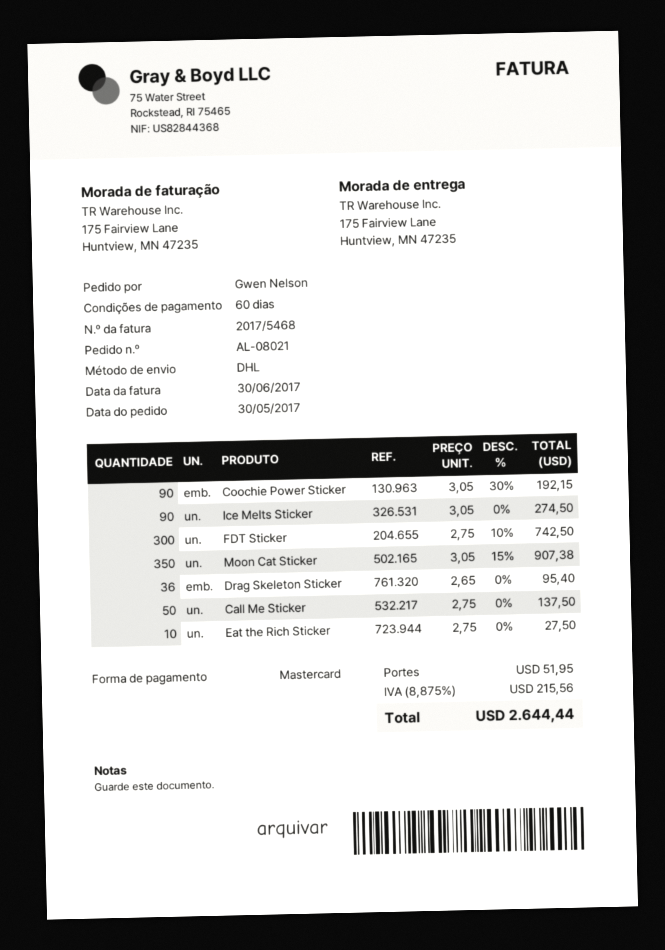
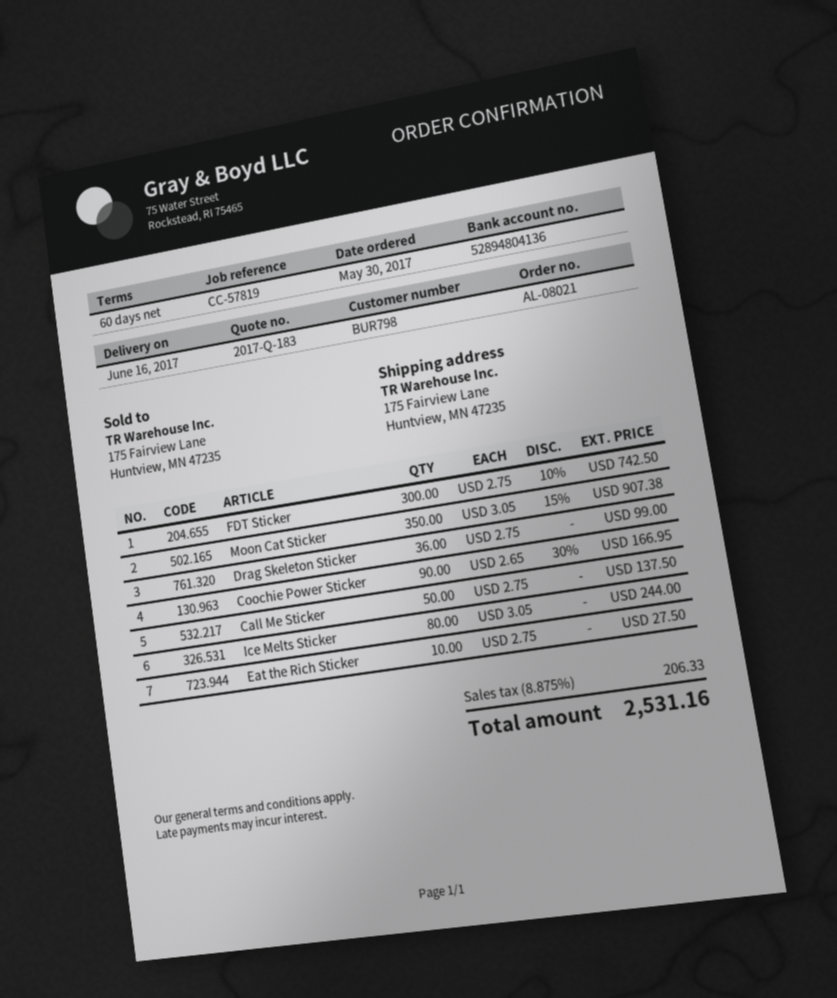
Coochie Power Sticker: 90 x 3.05 - 30% = 192.15 -> 90 x 2.65 - 30% = 166.95
Ice Melts Sticker: 90 x 3.05 = 274.50 -> 80 x 3.05 = 244.00
Drag Skeleton Sticker: 36 x 2.65 = 95.40 -> 36 x 2.75 = 99.00
shipping: 51.95 -> none
tax: 8.875% = 215.56 -> 8.875% = 206.33
total: 2644.44 -> 2531.16

